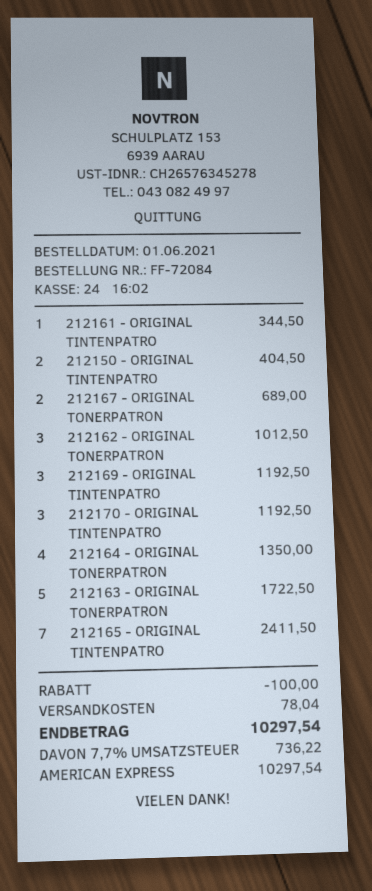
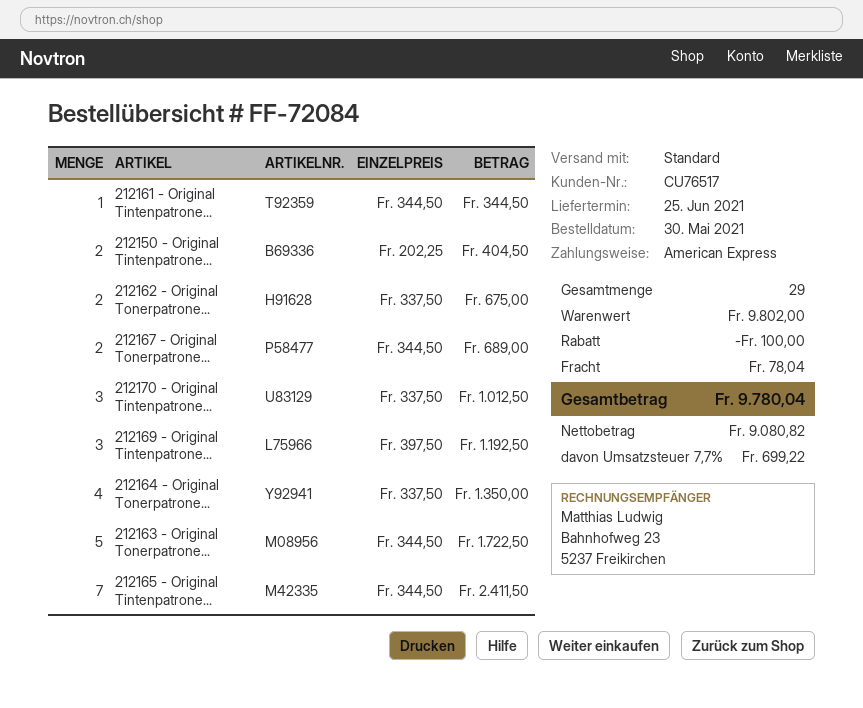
order date: 2021-06-01 -> 2021-05-30
212162 - ORIGINAL TONERPATRON: 3 for 1012.50 -> 2 for 675.00
212170 - ORIGINAL TINTENPATRO: 3 for 1192.50 -> 3 for 1012.50
tax: 7.7% = 736.22 -> 7.7% = 699.22
total: 10297.54 -> 9780.04

